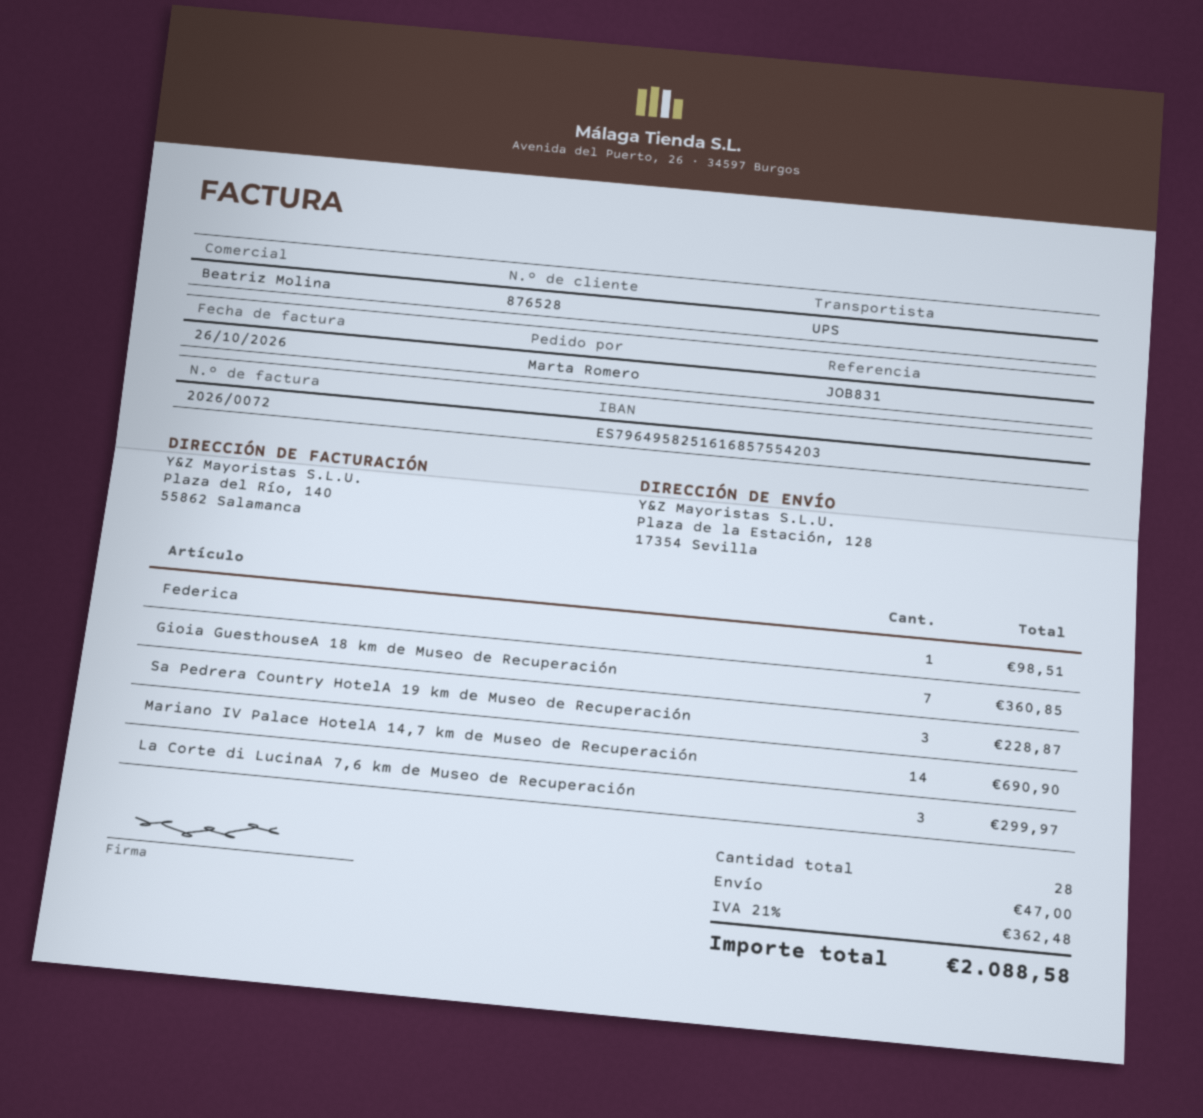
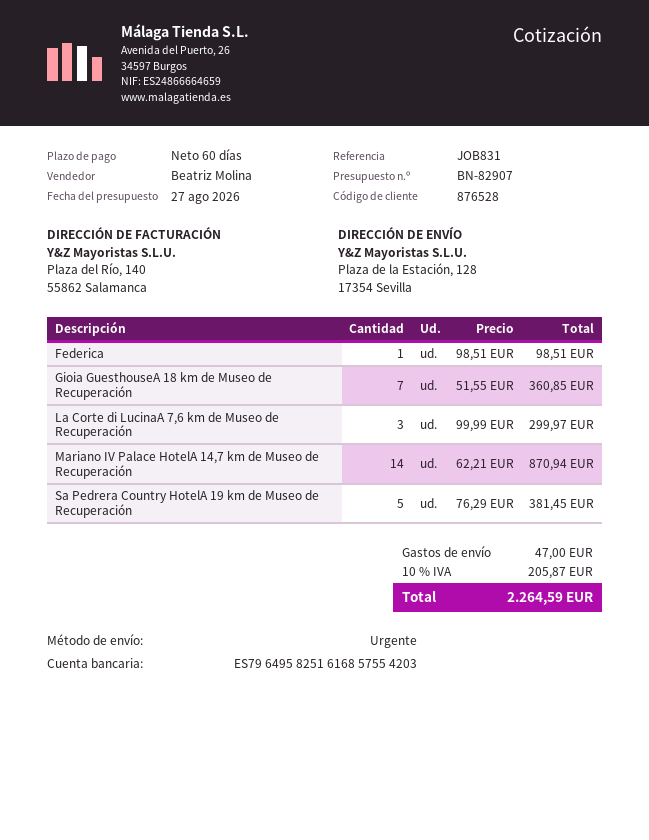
shipping method: UPS -> express
Sa Pedrera Country HotelA 19 km de Museo de Recuperación: 3 for 228.87 -> 5 for 381.45
Mariano IV Palace HotelA 14,7 km de Museo de Recuperación: 14 for 690.90 -> 14 for 870.94
tax: 21% = 362.48 -> 10% = 205.87
total: 2088.58 -> 2264.59

